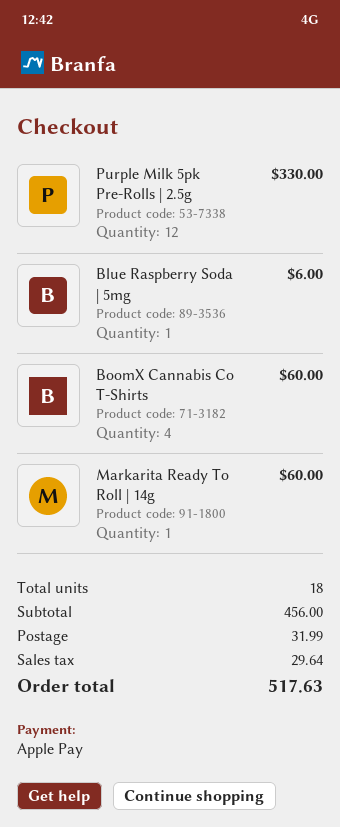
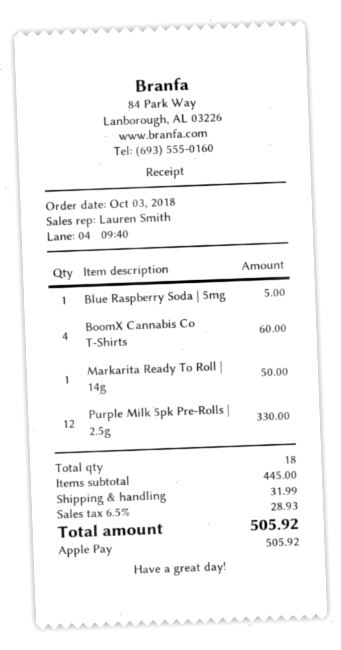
Blue Raspberry Soda | 5mg: 1 for 6.00 -> 1 for 5.00
Markarita Ready To Roll | 14g: 1 for 60.00 -> 1 for 50.00
subtotal: 456.00 -> 445.00
tax: 29.64 -> 28.93
total: 517.63 -> 505.92

